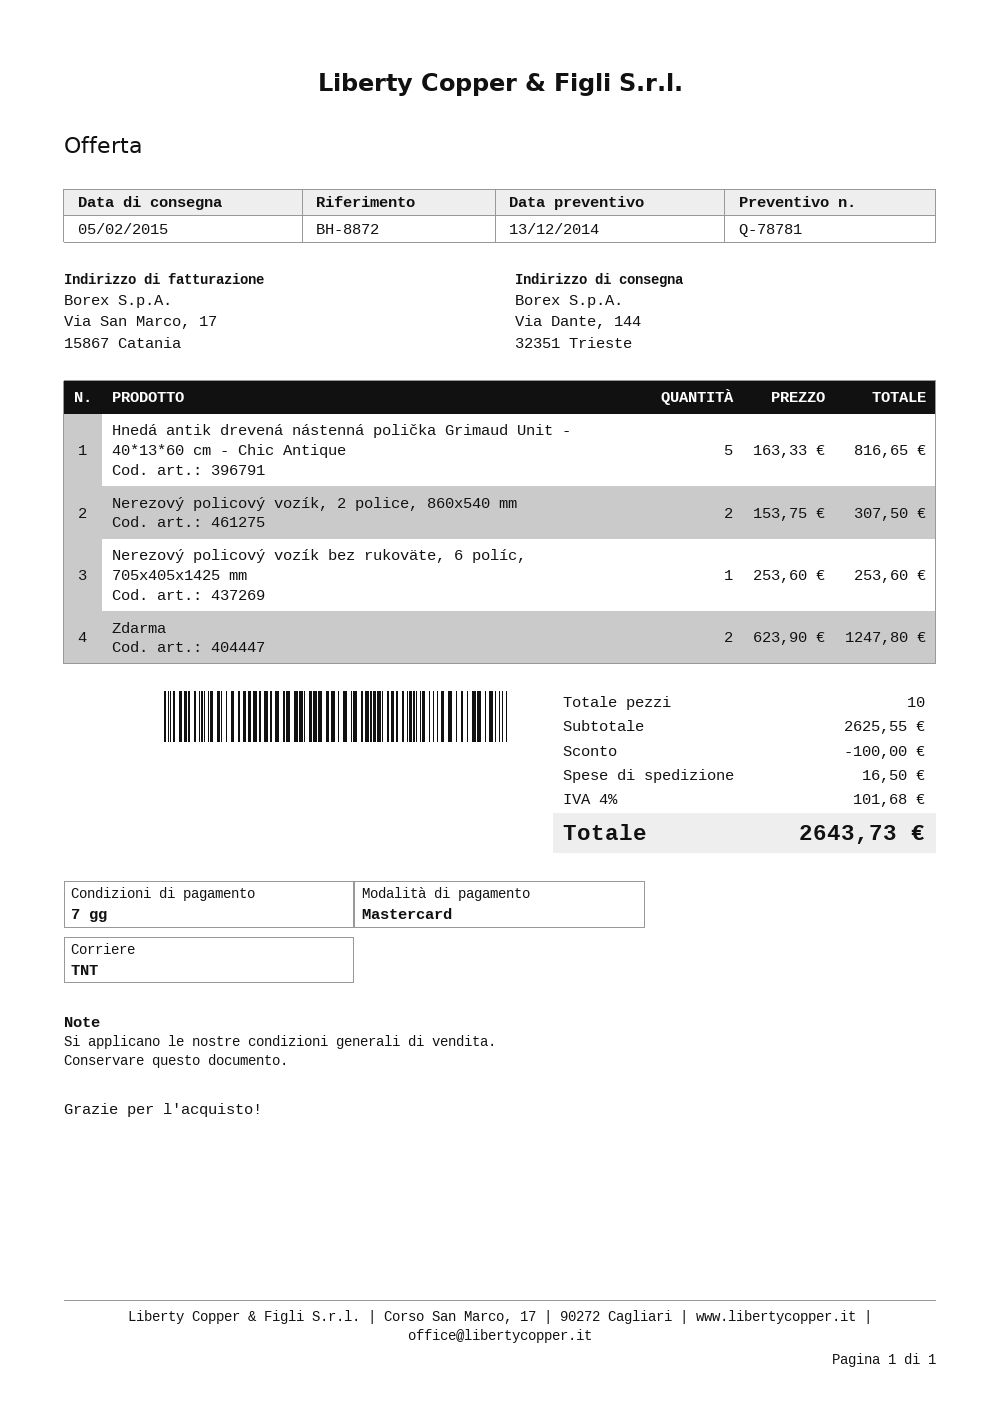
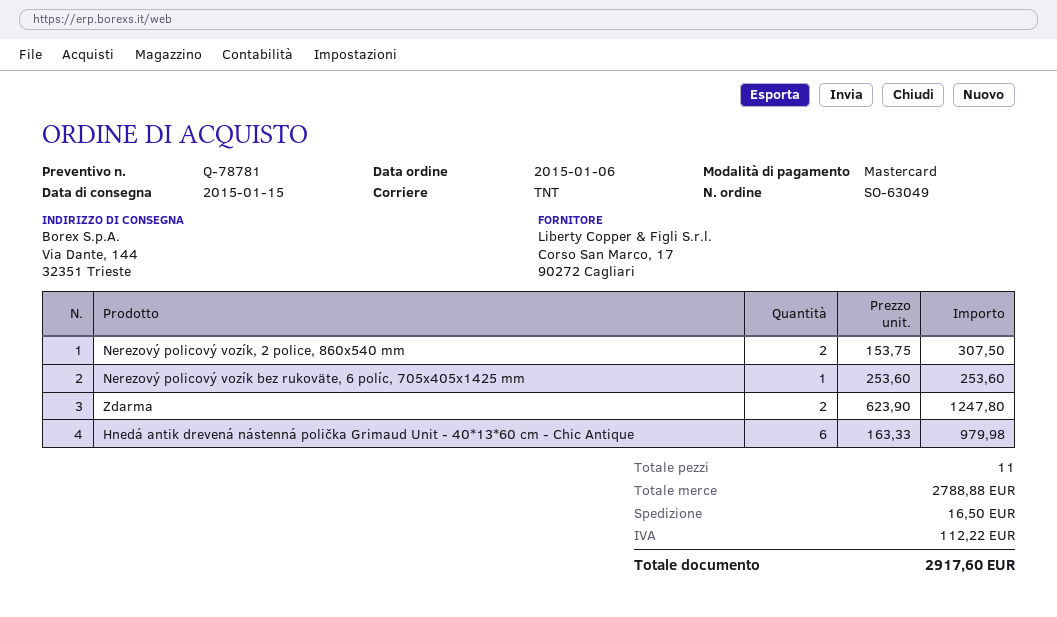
delivery date: 2015-02-05 -> 2015-01-15
Hnedá antik drevená nástenná polička Grimaud Unit - 40*13*60 cm - Chic Antique: 5 x 163.33 = 816.65 -> 6 x 163.33 = 979.98
total quantity: 10 -> 11
subtotal: 2625.55 -> 2788.88
discount: 100.00 -> none
tax: 101.68 -> 112.22
total: 2643.73 -> 2917.60

